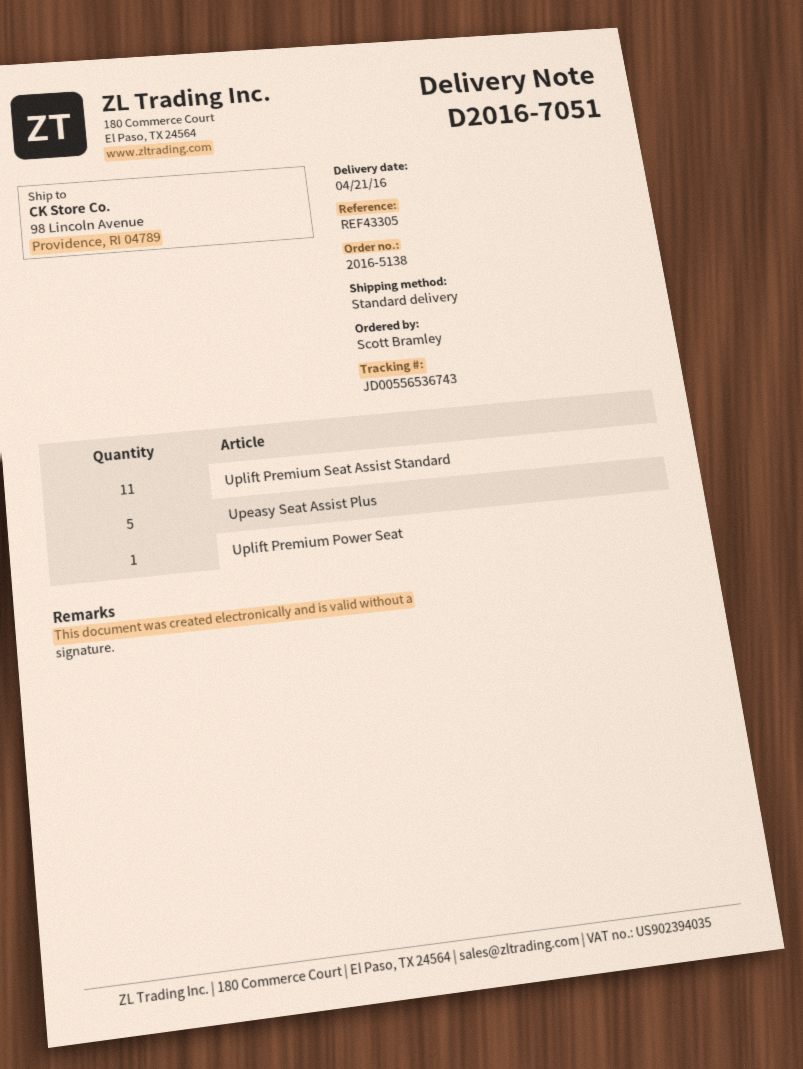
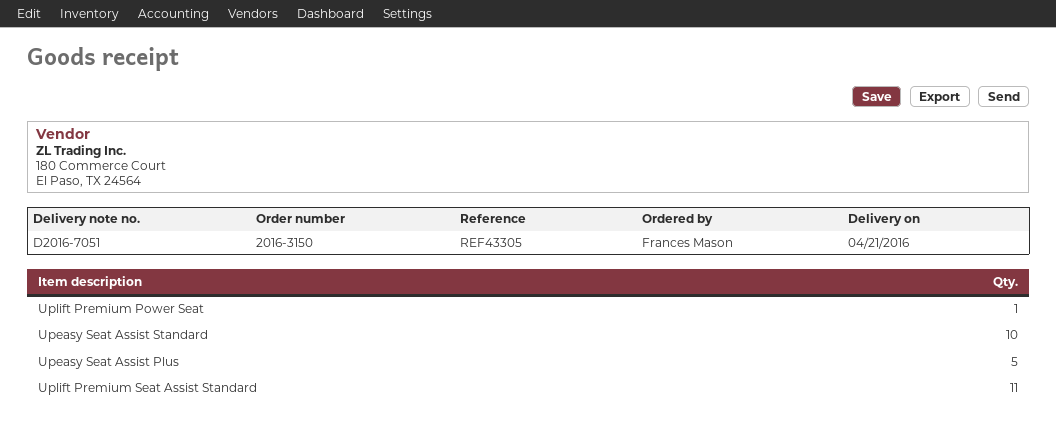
order number: 2016-5138 -> 2016-3150
ordered by: Scott Bramley -> Frances Mason
Upeasy Seat Assist Standard: none -> 10

